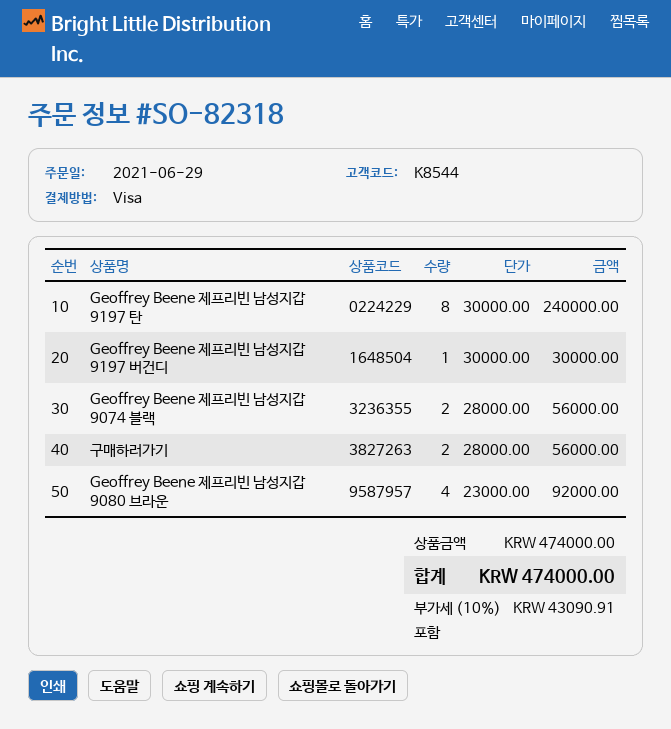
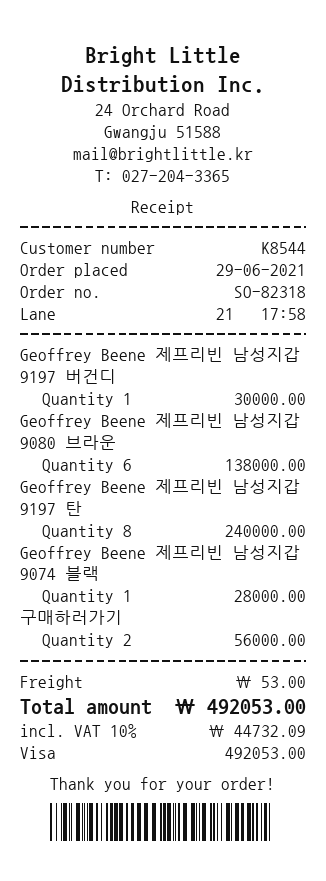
Geoffrey Beene 제프리빈 남성지갑 9074 블랙: 2 for 56000.00 -> 1 for 28000.00
Geoffrey Beene 제프리빈 남성지갑 9080 브라운: 4 for 92000.00 -> 6 for 138000.00
shipping: none -> 53.00
tax: 10% = 43090.91 -> 10% = 44732.09
total: 474000.00 -> 492053.00

